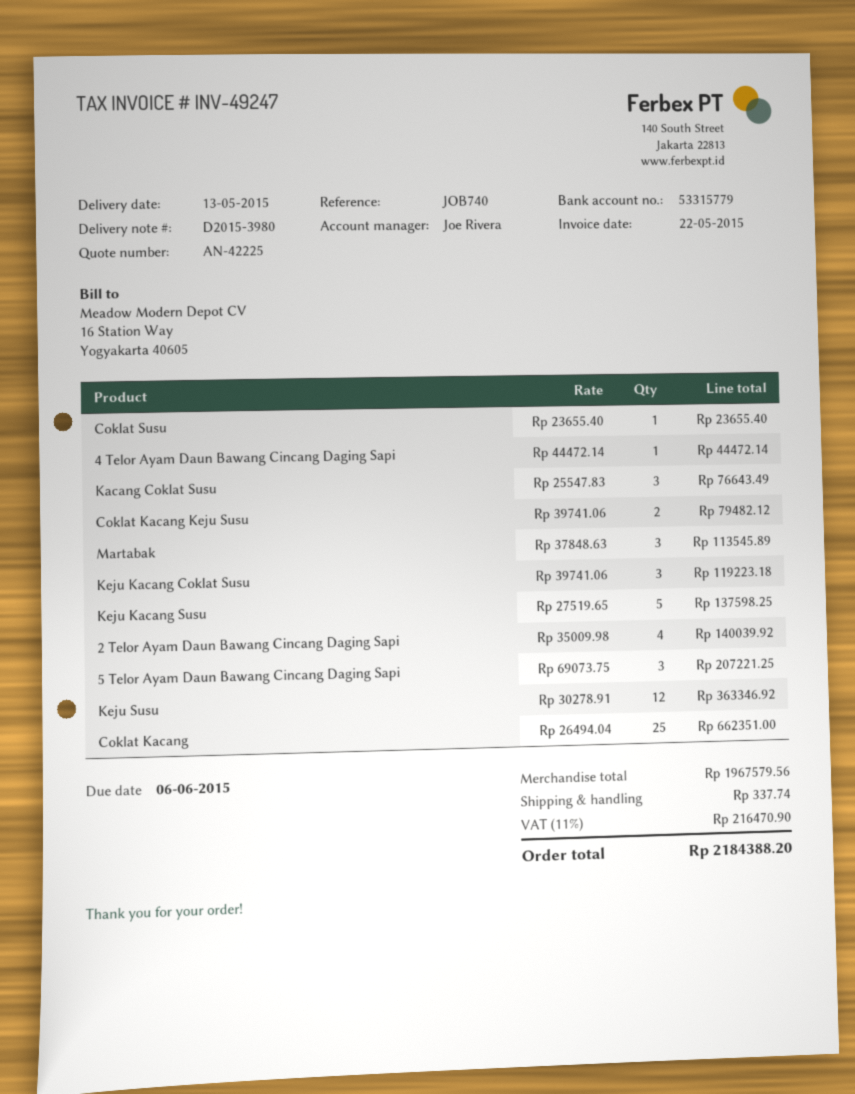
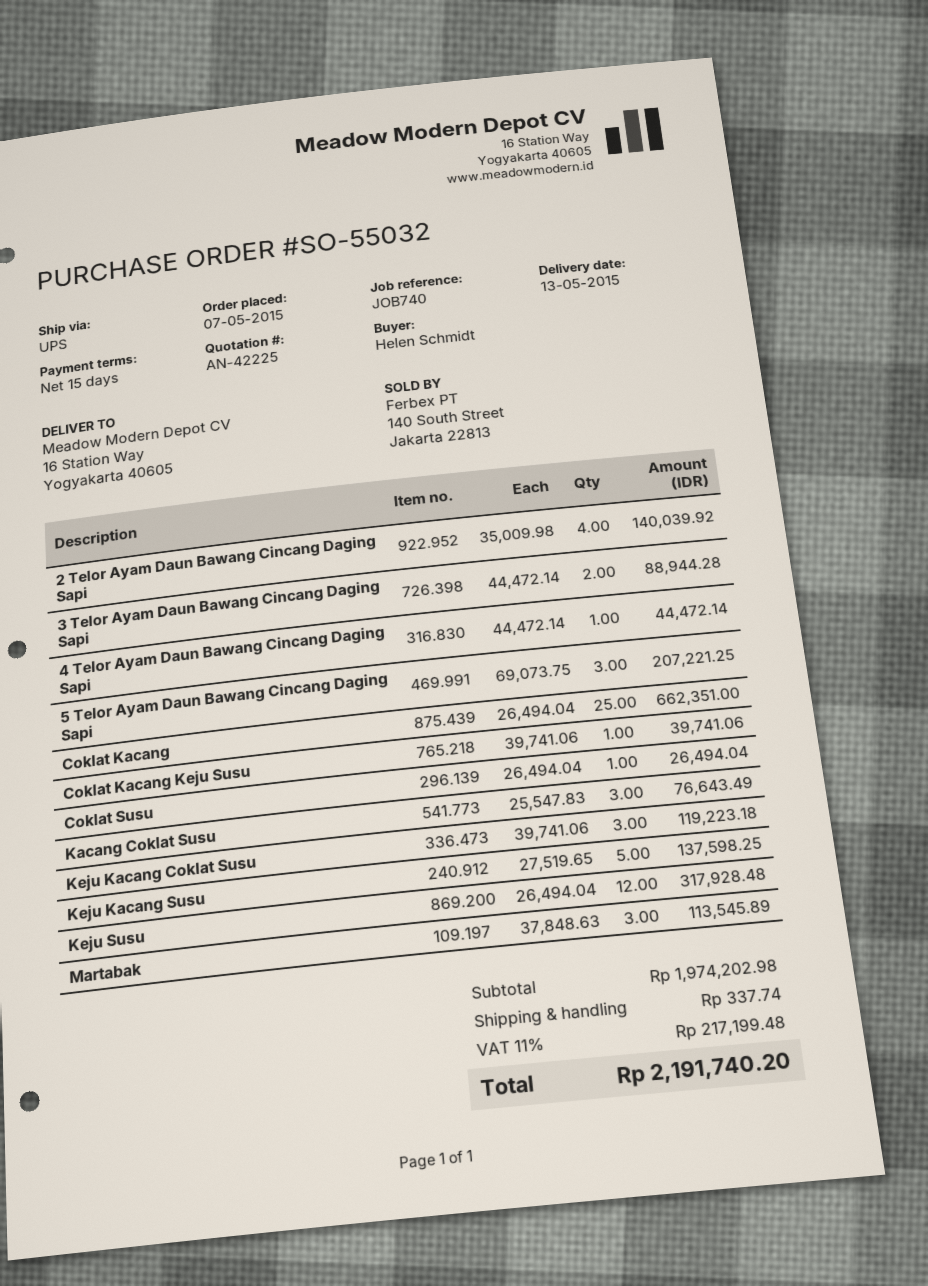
Coklat Susu: 1 x 23655.40 = 23655.40 -> 1 x 26494.04 = 26494.04
Coklat Kacang Keju Susu: 2 x 39741.06 = 79482.12 -> 1 x 39741.06 = 39741.06
Keju Susu: 12 x 30278.91 = 363346.92 -> 12 x 26494.04 = 317928.48
3 Telor Ayam Daun Bawang Cincang Daging Sapi: none -> 2 x 44472.14 = 88944.28
subtotal: 1967579.56 -> 1974202.98
tax: 11% = 216470.90 -> 11% = 217199.48
total: 2184388.20 -> 2191740.20

